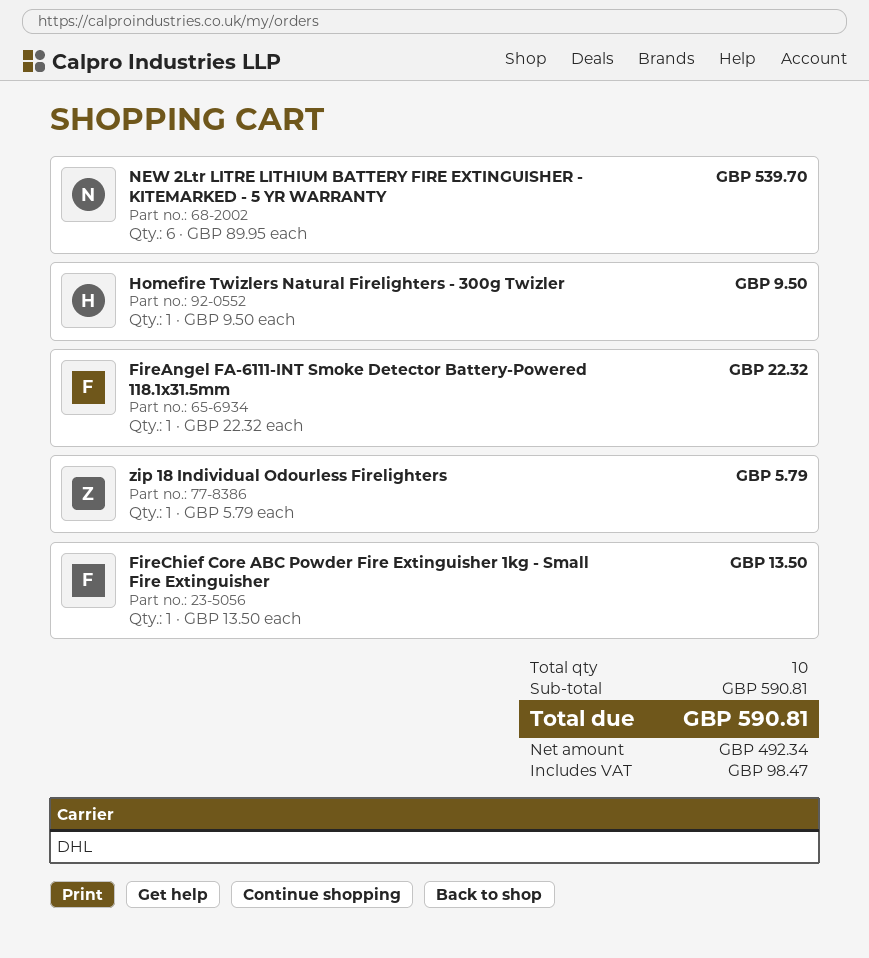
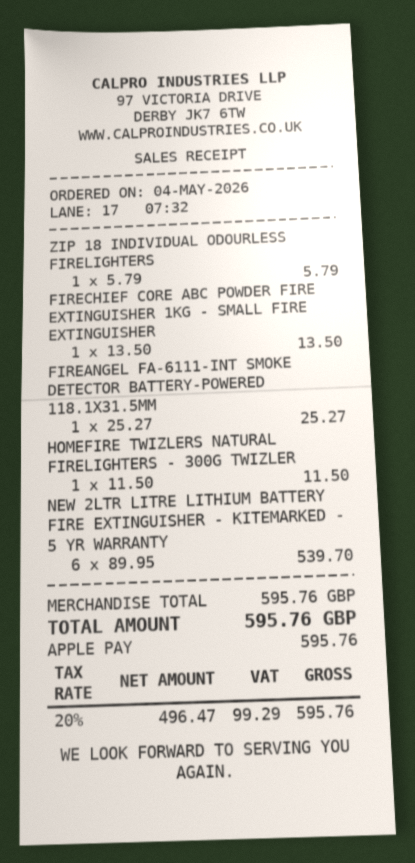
Homefire Twizlers Natural Firelighters - 300g Twizler: 1 x 9.50 = 9.50 -> 1 x 11.50 = 11.50
FireAngel FA-6111-INT Smoke Detector Battery-Powered 118.1x31.5mm: 1 x 22.32 = 22.32 -> 1 x 25.27 = 25.27
subtotal: 590.81 -> 595.76
net: 492.34 -> 496.47
tax: 98.47 -> 99.29
total: 590.81 -> 595.76

